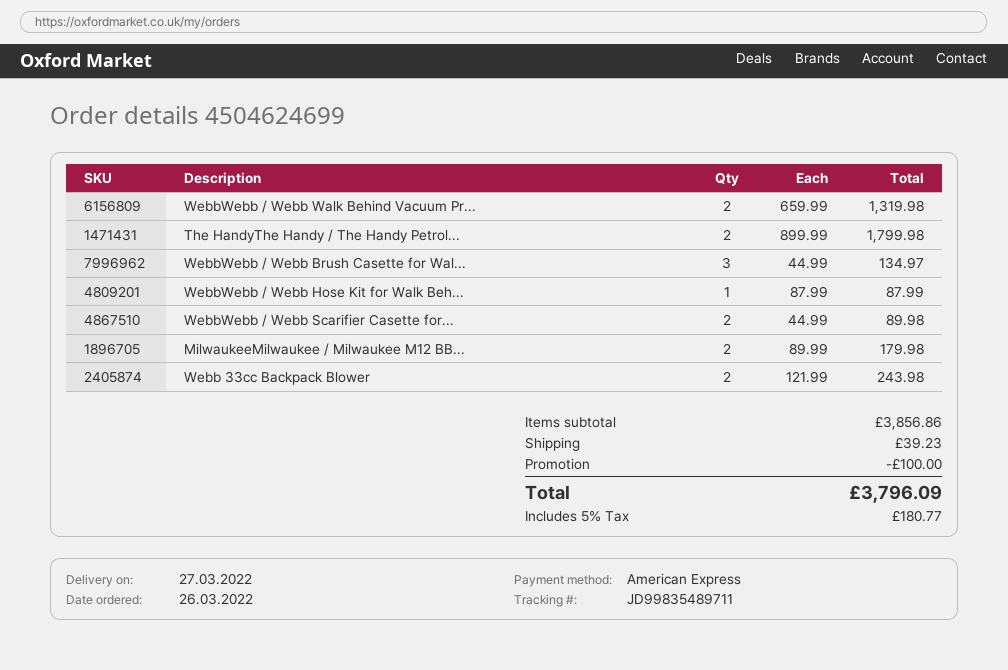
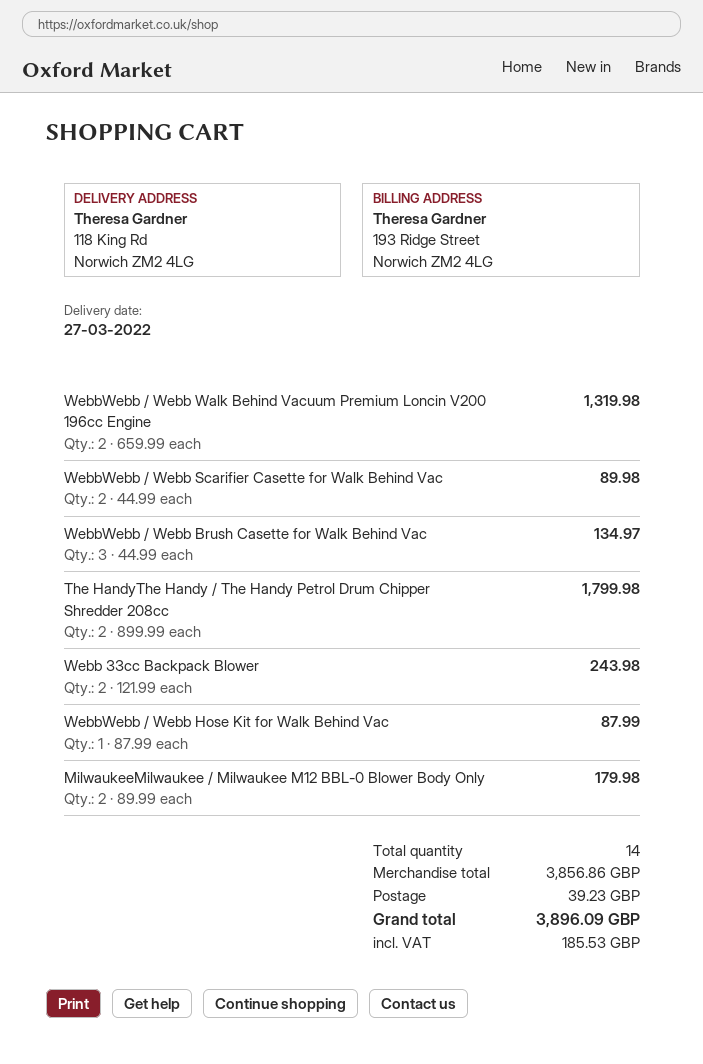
discount: 100.00 -> none
tax: 180.77 -> 185.53
total: 3796.09 -> 3896.09

